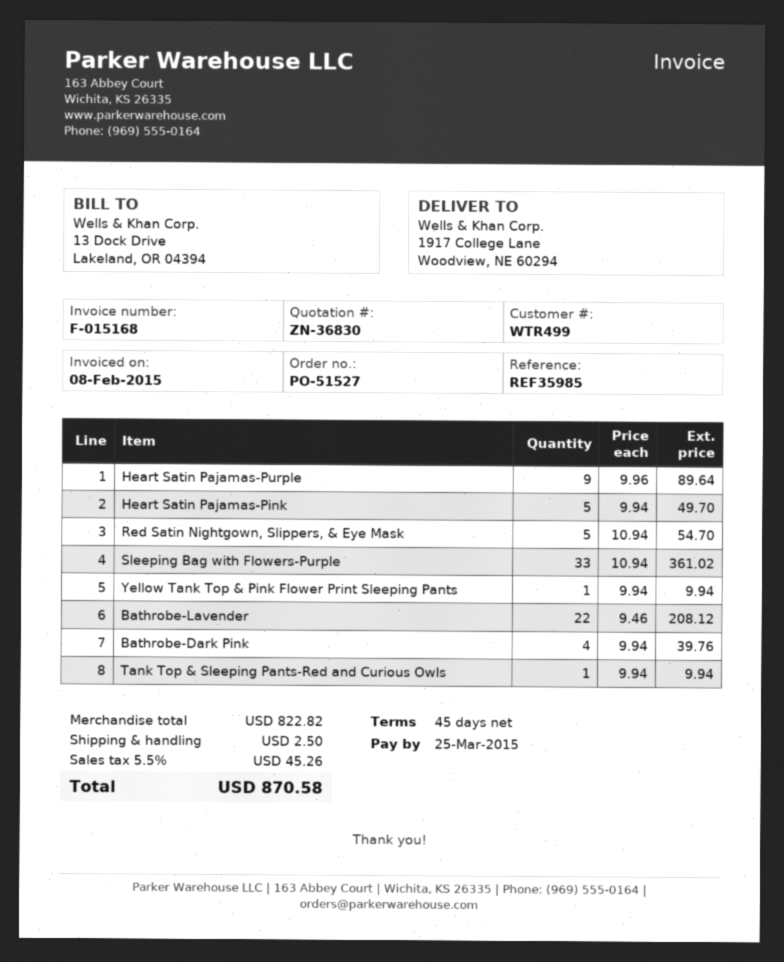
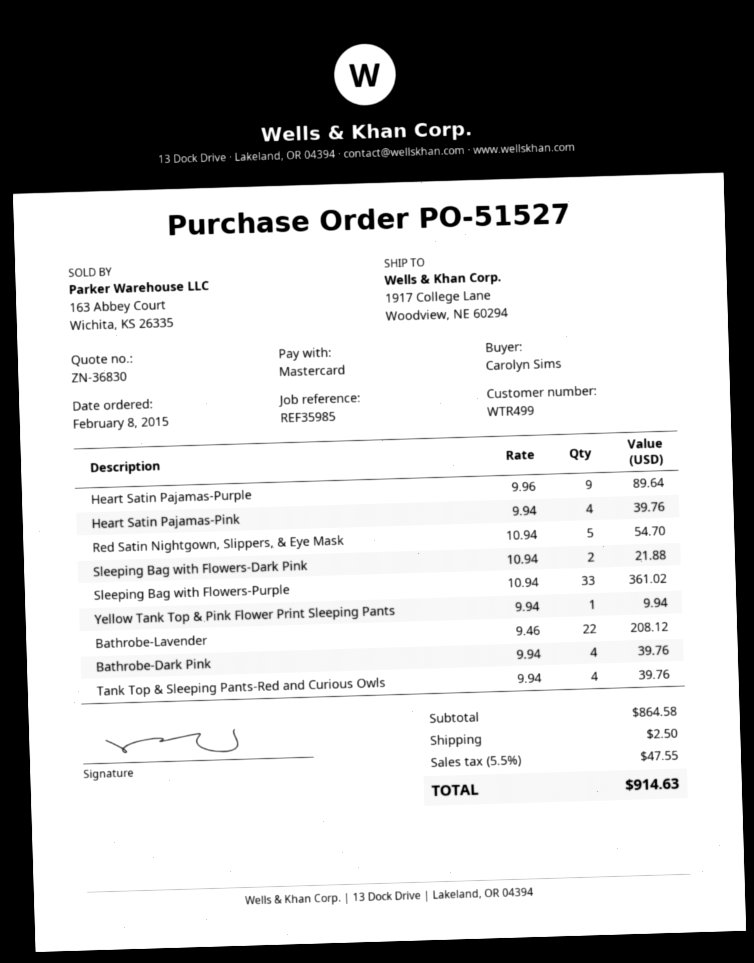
Heart Satin Pajamas-Pink: 5 x 9.94 = 49.70 -> 4 x 9.94 = 39.76
Tank Top & Sleeping Pants-Red and Curious Owls: 1 x 9.94 = 9.94 -> 4 x 9.94 = 39.76
Sleeping Bag with Flowers-Dark Pink: none -> 2 x 10.94 = 21.88
subtotal: 822.82 -> 864.58
tax: 5.5% = 45.26 -> 5.5% = 47.55
total: 870.58 -> 914.63

